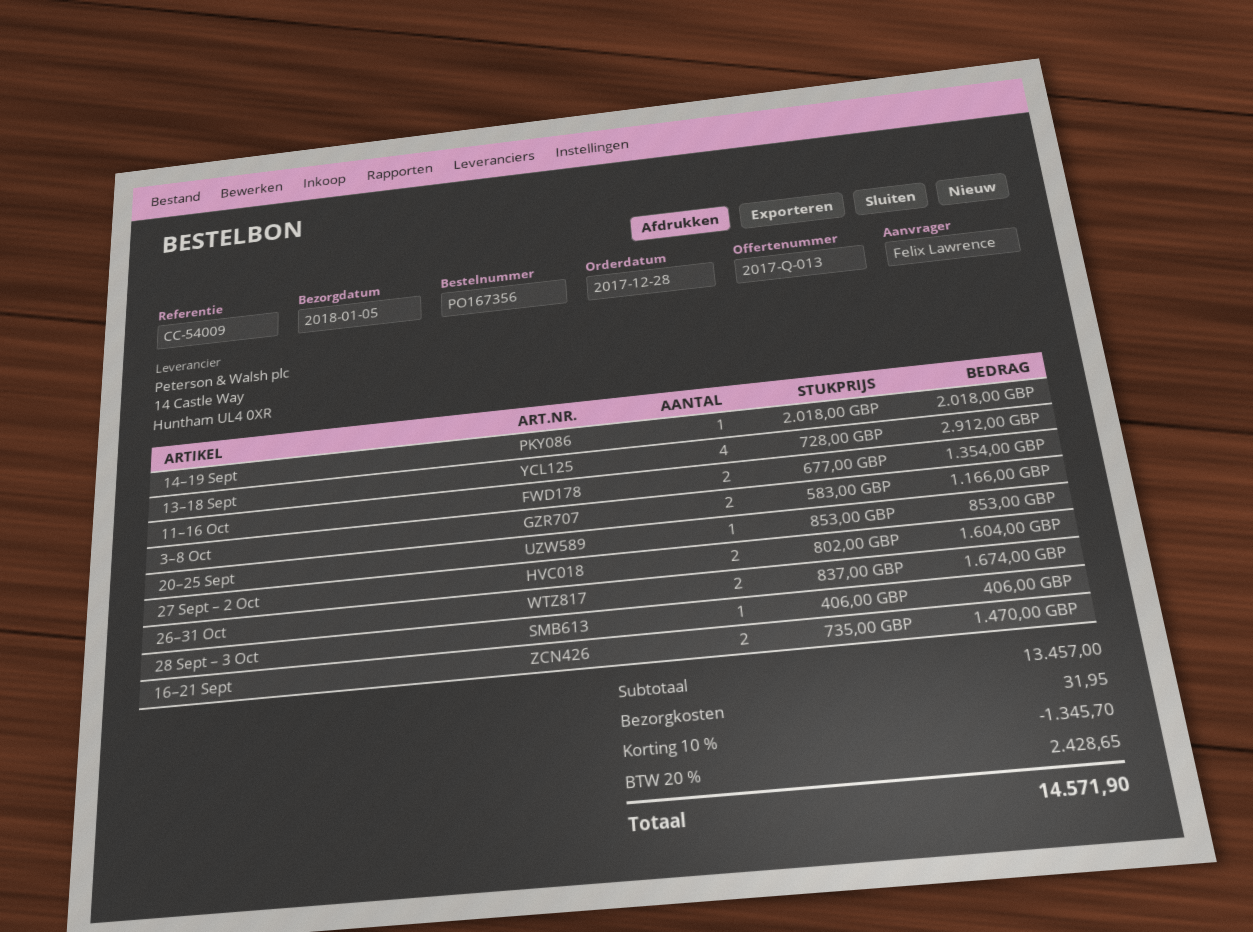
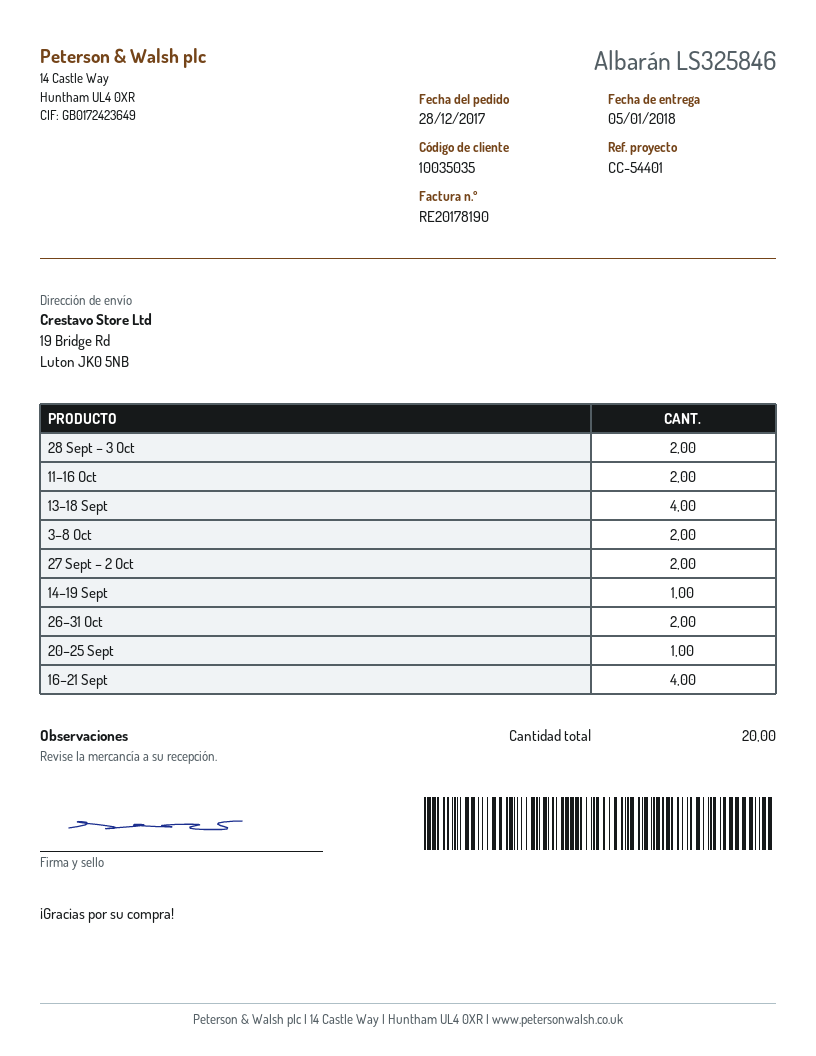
reference: CC-54009 -> CC-54401
28 Sept – 3 Oct: 1 -> 2
16–21 Sept: 2 -> 4

